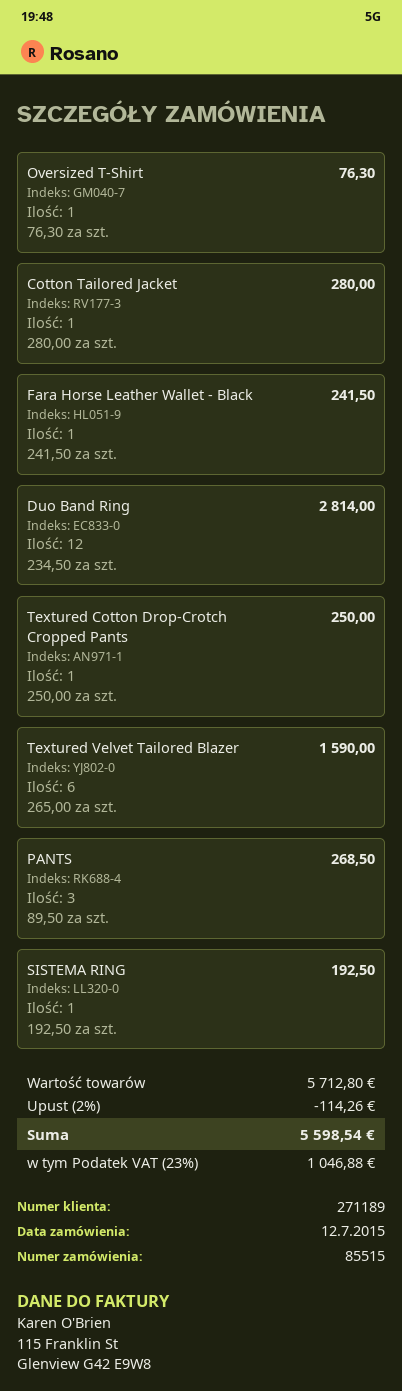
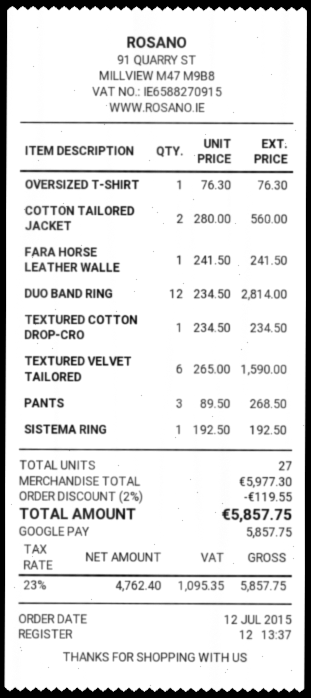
Cotton Tailored Jacket: 1 x 280.00 = 280.00 -> 2 x 280.00 = 560.00
Textured Cotton Drop-Crotch Cropped Pants: 1 x 250.00 = 250.00 -> 1 x 234.50 = 234.50
subtotal: 5712.80 -> 5977.30
discount: 2% = 114.26 -> 2% = 119.55
tax: 23% = 1046.88 -> 23% = 1095.35
total: 5598.54 -> 5857.75

